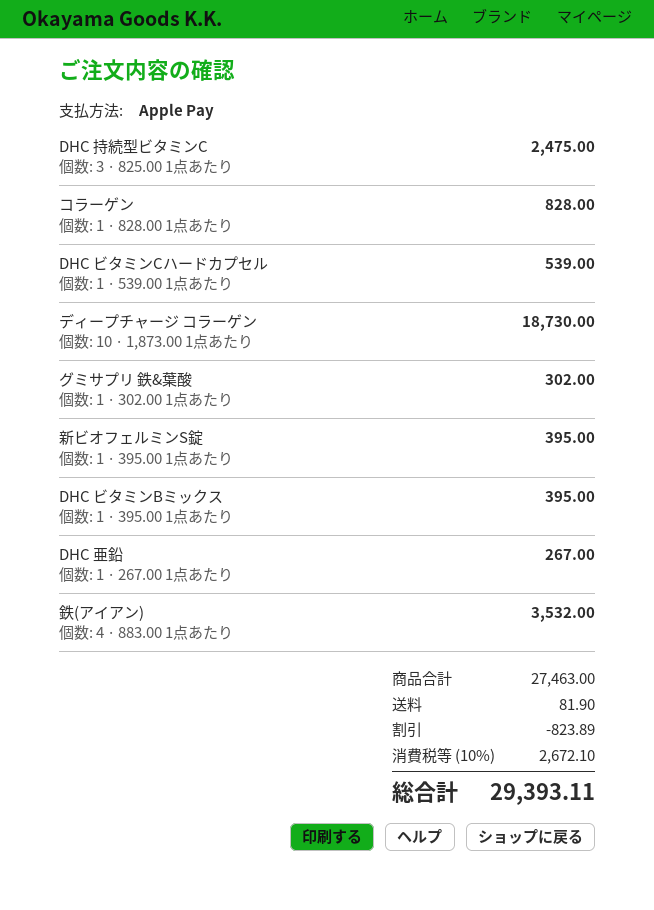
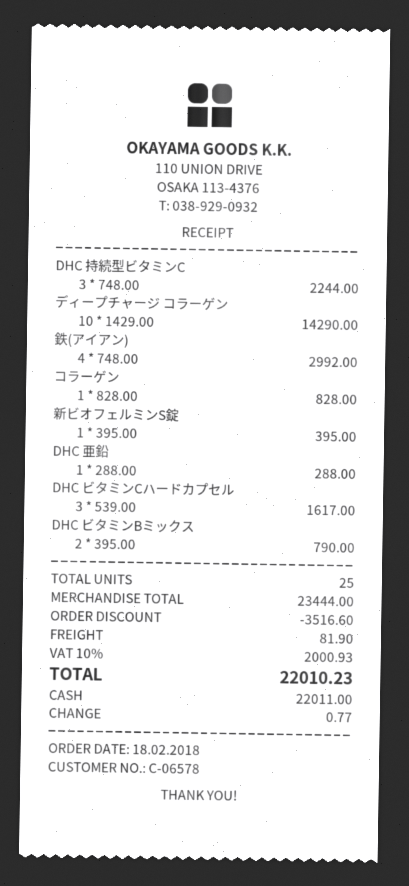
payment method: Apple Pay -> cash
DHC 持続型ビタミンC: 3 x 825.00 = 2475.00 -> 3 x 748.00 = 2244.00
DHC ビタミンCハードカプセル: 1 x 539.00 = 539.00 -> 3 x 539.00 = 1617.00
ディープチャージ コラーゲン: 10 x 1873.00 = 18730.00 -> 10 x 1429.00 = 14290.00
グミサプリ 鉄&葉酸: 1 x 302.00 = 302.00 -> none
DHC ビタミンBミックス: 1 x 395.00 = 395.00 -> 2 x 395.00 = 790.00
DHC 亜鉛: 1 x 267.00 = 267.00 -> 1 x 288.00 = 288.00
鉄(アイアン): 4 x 883.00 = 3532.00 -> 4 x 748.00 = 2992.00
subtotal: 27463.00 -> 23444.00
discount: 823.89 -> 3516.60
tax: 10% = 2672.10 -> 10% = 2000.93
total: 29393.11 -> 22010.23

